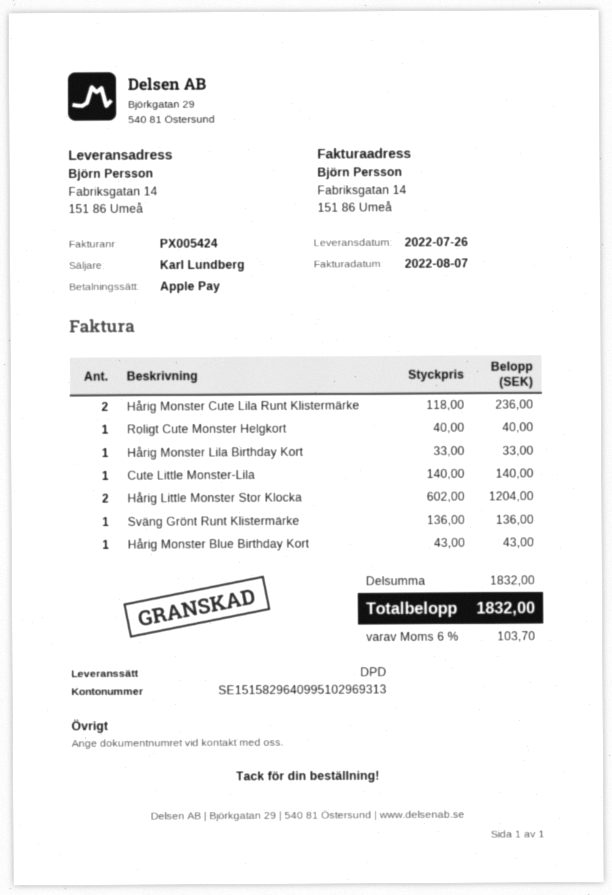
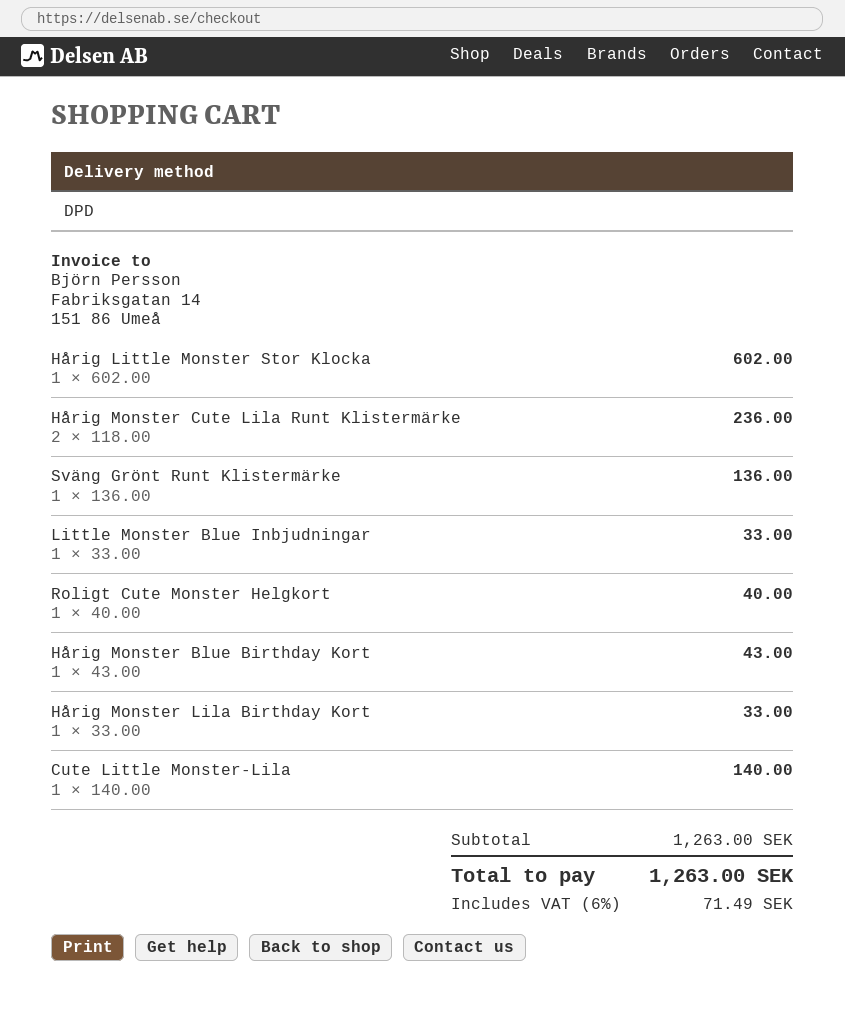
Hårig Little Monster Stor Klocka: 2 x 602.00 = 1204.00 -> 1 x 602.00 = 602.00
Little Monster Blue Inbjudningar: none -> 1 x 33.00 = 33.00
subtotal: 1832.00 -> 1263.00
tax: 6% = 103.70 -> 6% = 71.49
total: 1832.00 -> 1263.00

